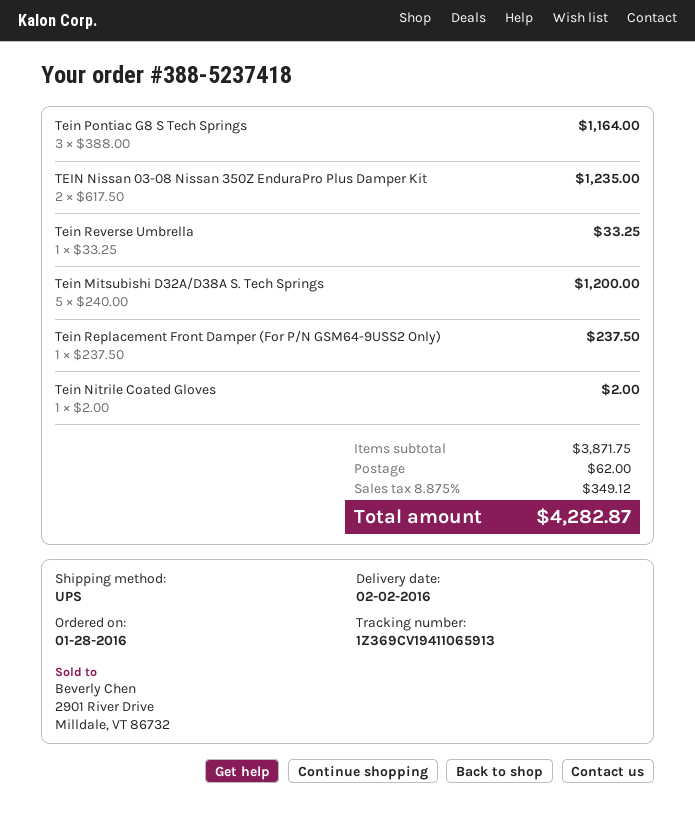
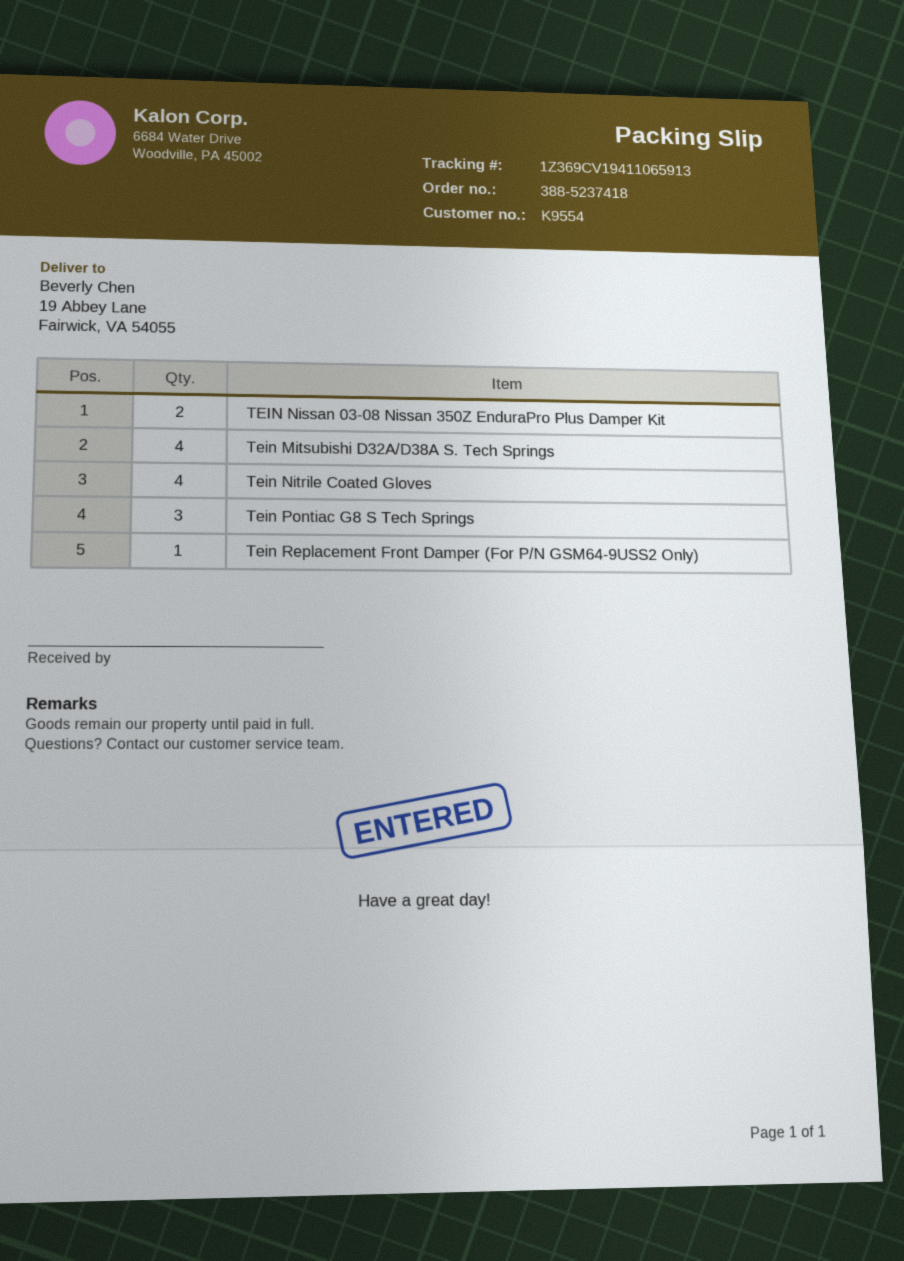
Tein Reverse Umbrella: 1 -> none
Tein Mitsubishi D32A/D38A S. Tech Springs: 5 -> 4
Tein Nitrile Coated Gloves: 1 -> 4

